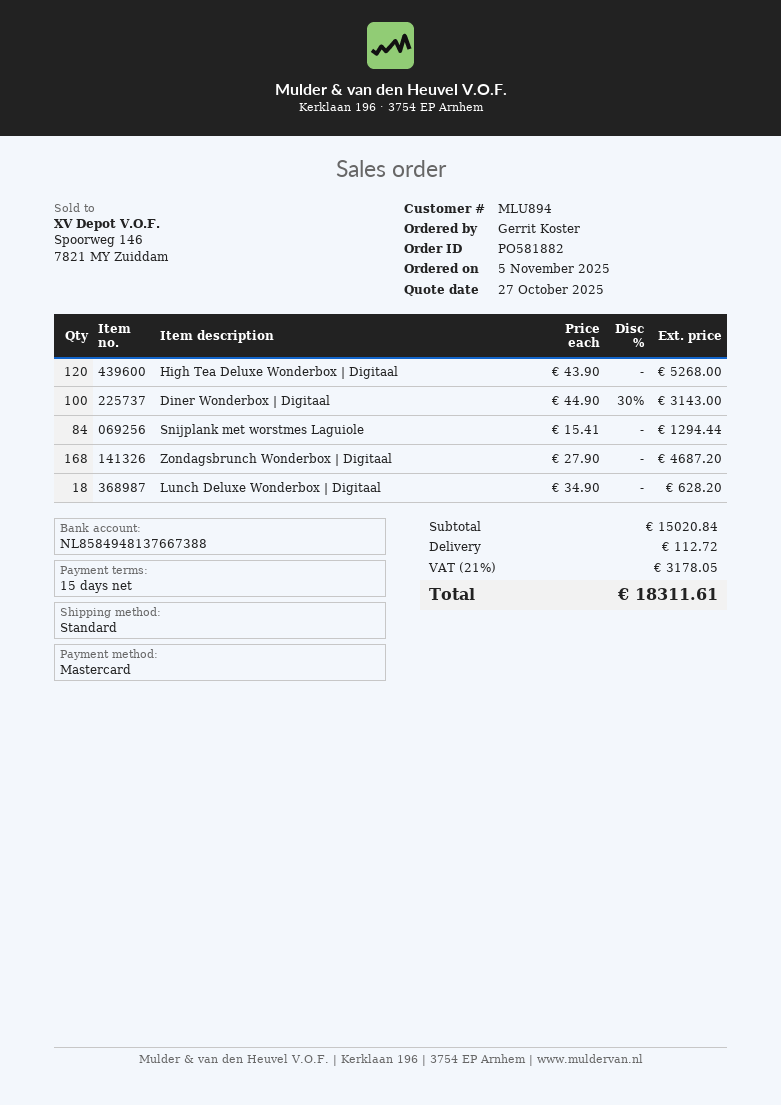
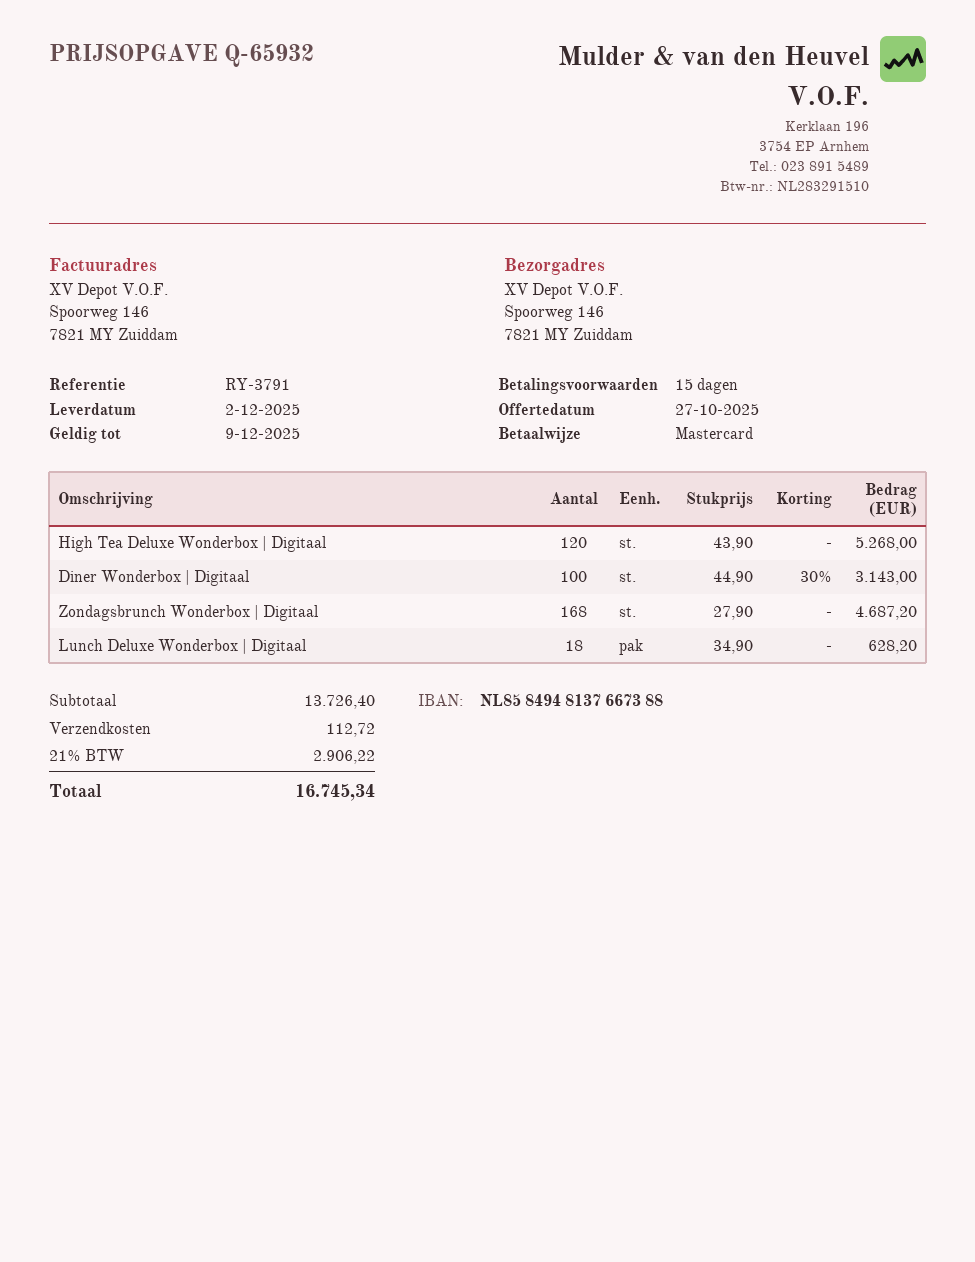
Snijplank met worstmes Laguiole: 84 x 15.41 = 1294.44 -> none
subtotal: 15020.84 -> 13726.40
tax: 21% = 3178.05 -> 21% = 2906.22
total: 18311.61 -> 16745.34

